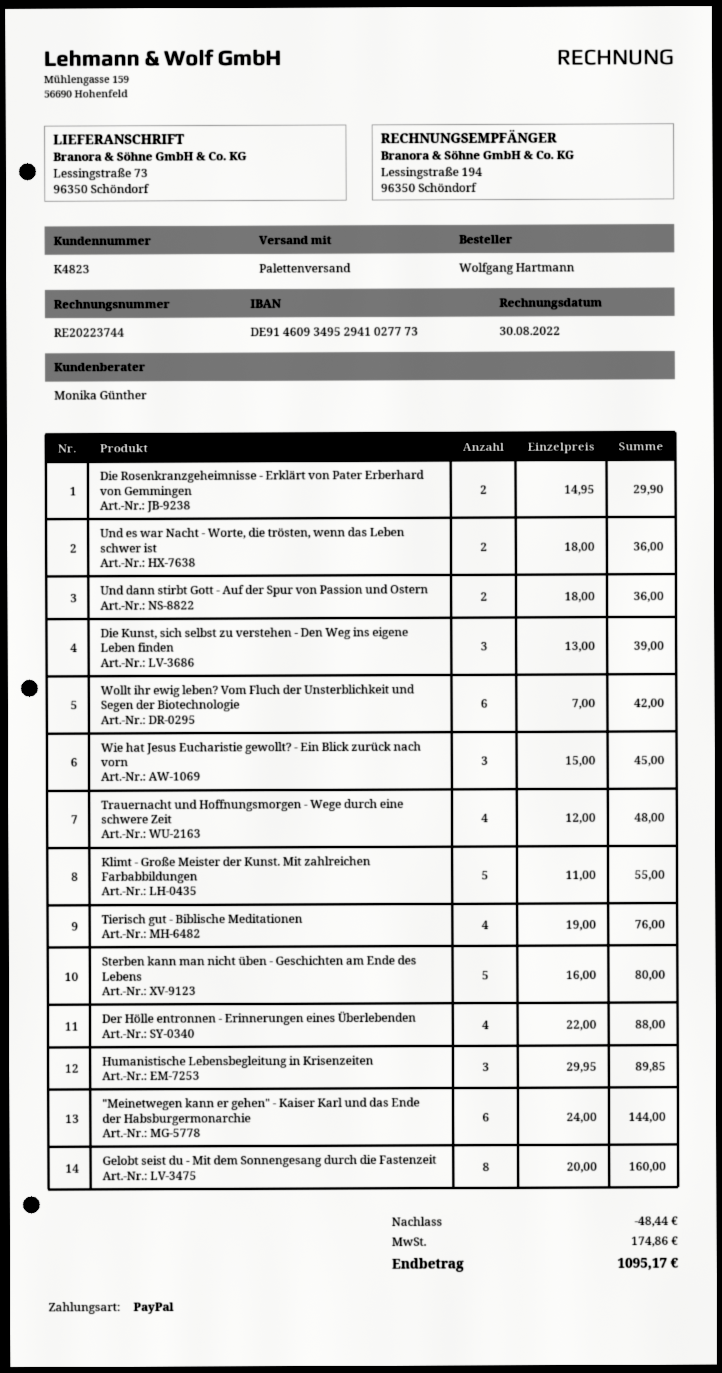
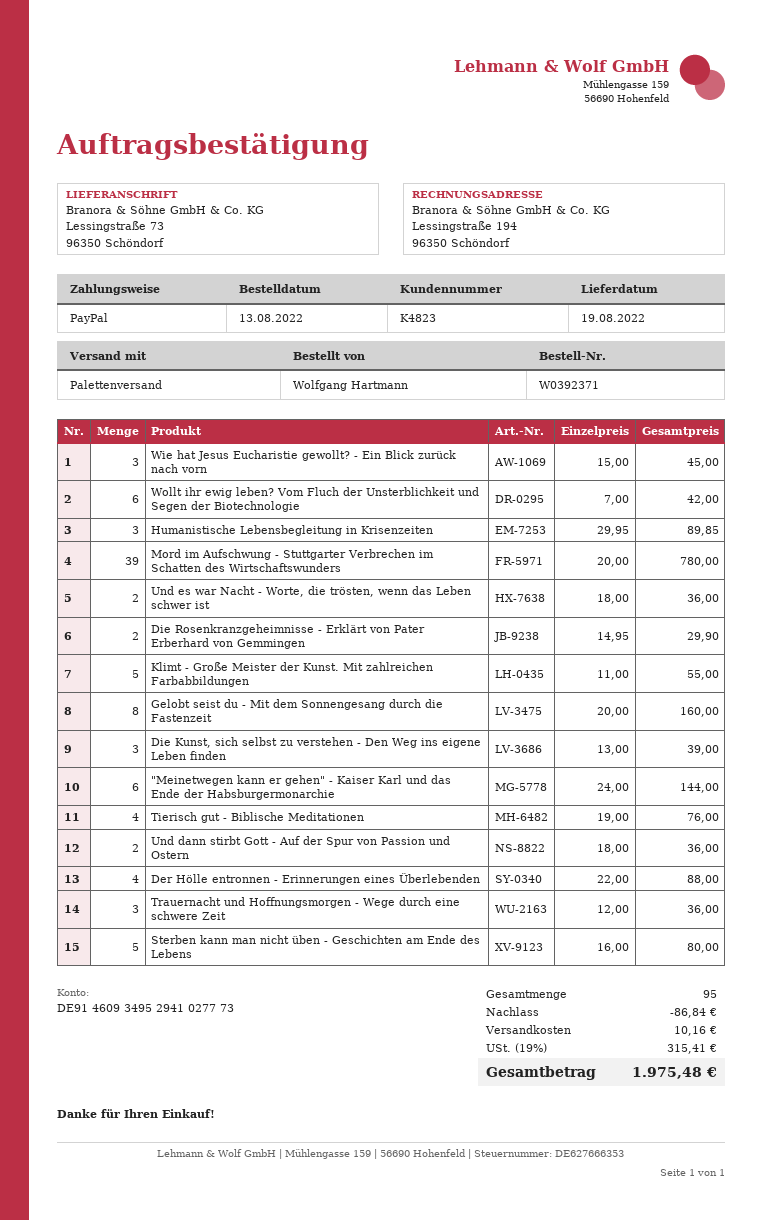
Trauernacht und Hoffnungsmorgen - Wege durch eine schwere Zeit: 4 x 12.00 = 48.00 -> 3 x 12.00 = 36.00
Mord im Aufschwung - Stuttgarter Verbrechen im Schatten des Wirtschaftswunders: none -> 39 x 20.00 = 780.00
discount: 48.44 -> 86.84
shipping: none -> 10.16
tax: 174.86 -> 315.41
total: 1095.17 -> 1975.48

